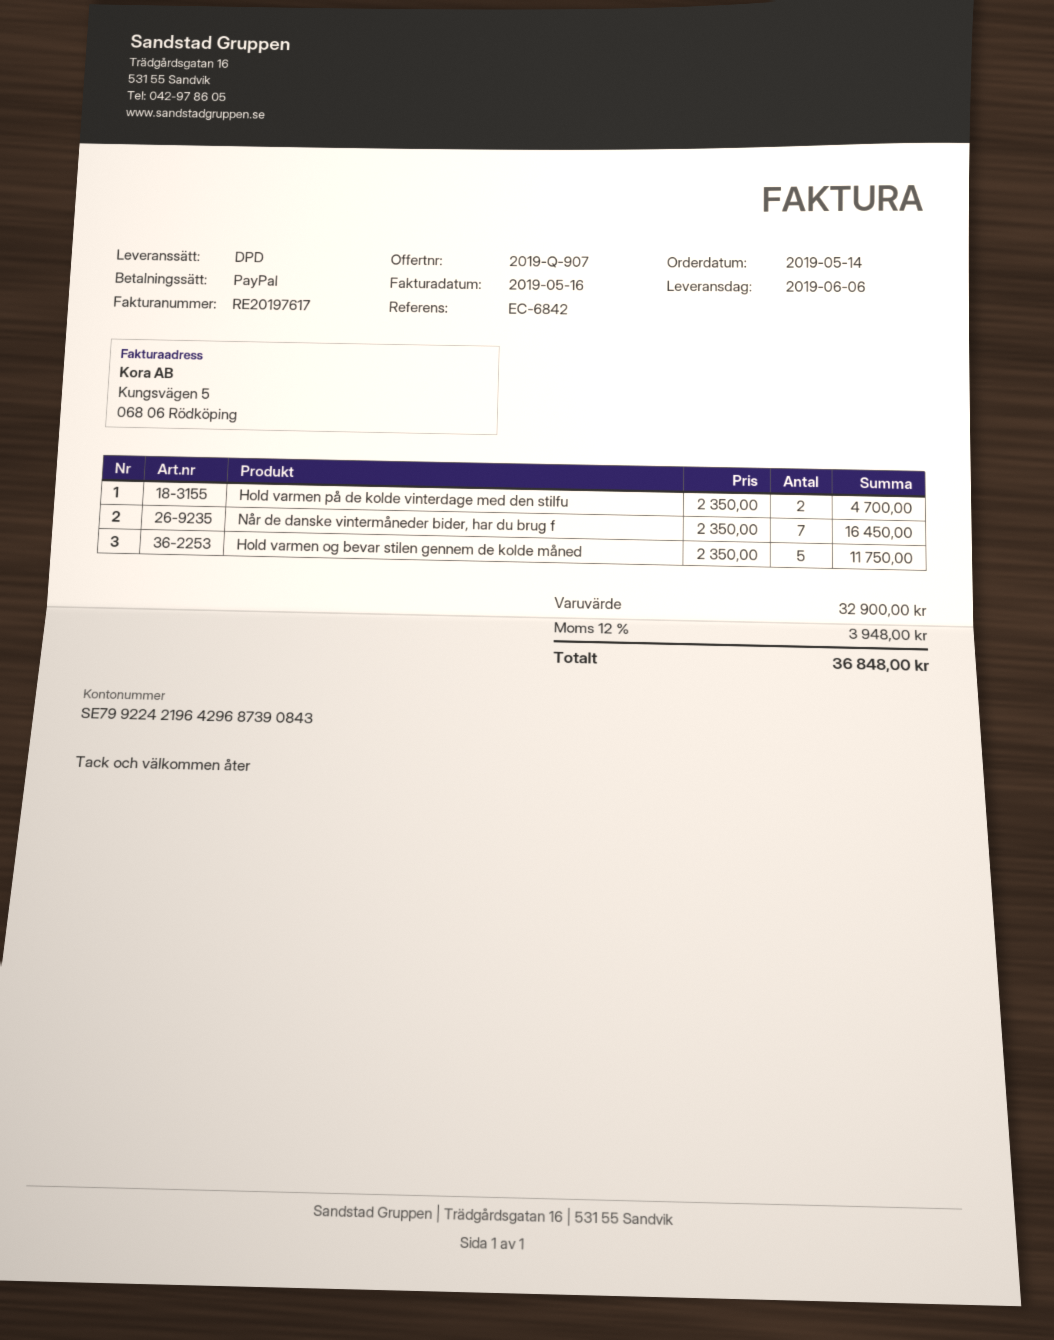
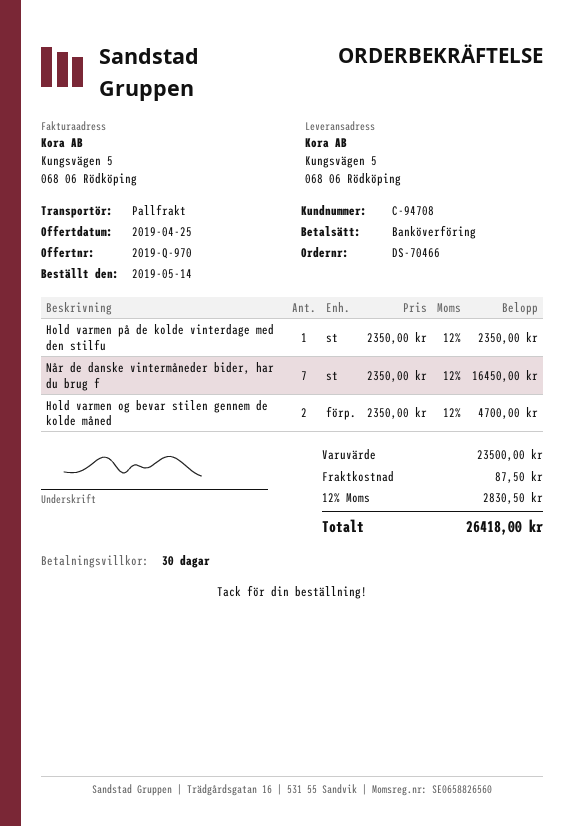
quote number: 2019-Q-907 -> 2019-Q-970
payment method: PayPal -> bank transfer
shipping method: DPD -> pallet freight
Hold varmen på de kolde vinterdage med den stilfu: 2 x 2350.00 = 4700.00 -> 1 x 2350.00 = 2350.00
Hold varmen og bevar stilen gennem de kolde måned: 5 x 2350.00 = 11750.00 -> 2 x 2350.00 = 4700.00
subtotal: 32900.00 -> 23500.00
shipping: none -> 87.50
tax: 12% = 3948.00 -> 12% = 2830.50
total: 36848.00 -> 26418.00

